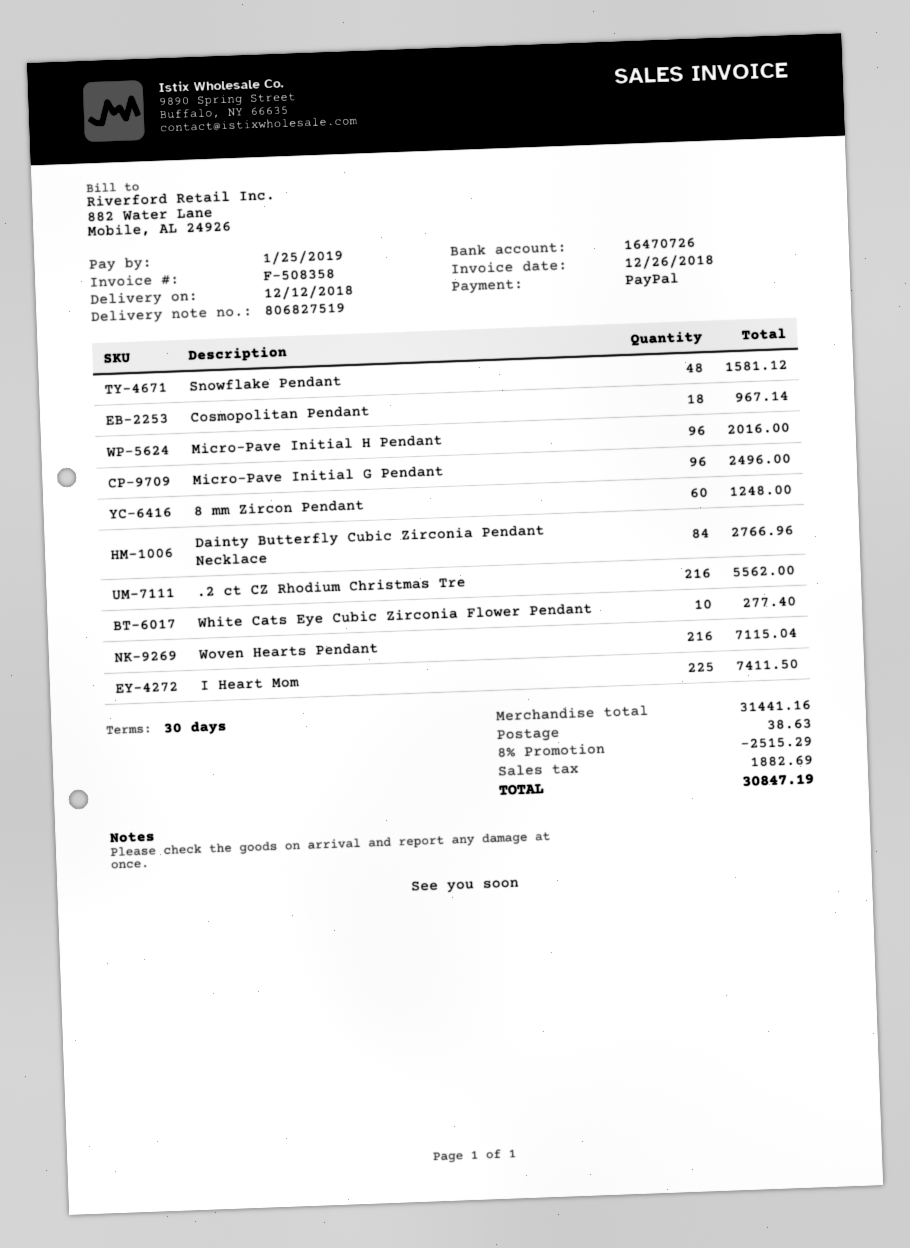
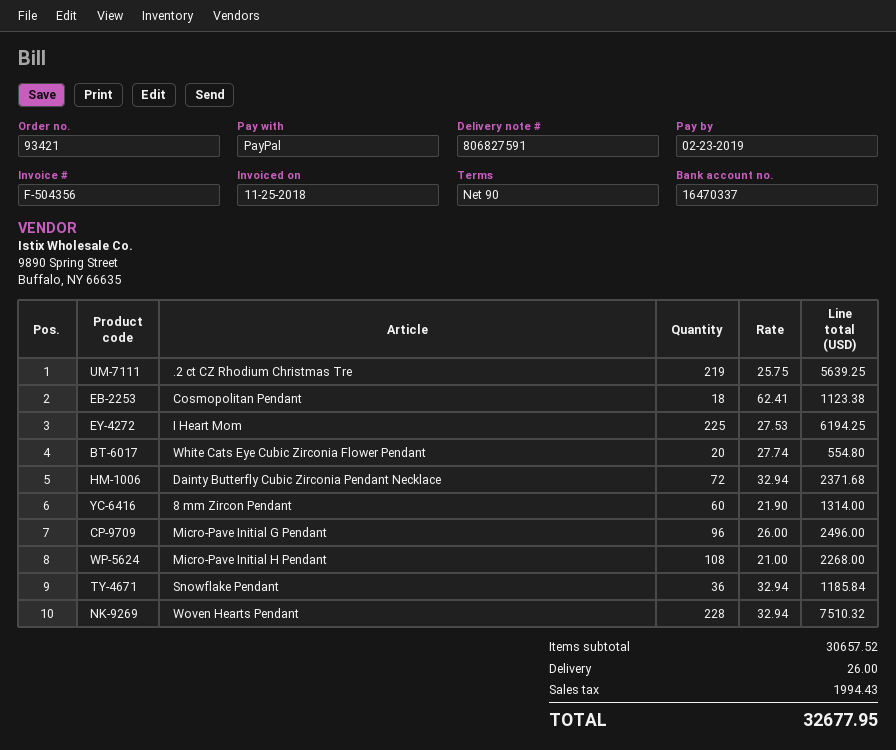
delivery note number: 806827519 -> 806827591
invoice number: F-508358 -> F-504356
invoice date: 2018-12-26 -> 2018-11-25
payment terms: 30 days -> 90 days
due date: 2019-01-25 -> 2019-02-23
bank account: 16470726 -> 16470337
Snowflake Pendant: 48 for 1581.12 -> 36 for 1185.84
Cosmopolitan Pendant: 18 for 967.14 -> 18 for 1123.38
Micro-Pave Initial H Pendant: 96 for 2016.00 -> 108 for 2268.00
8 mm Zircon Pendant: 60 for 1248.00 -> 60 for 1314.00
Dainty Butterfly Cubic Zirconia Pendant Necklace: 84 for 2766.96 -> 72 for 2371.68
.2 ct CZ Rhodium Christmas Tre: 216 for 5562.00 -> 219 for 5639.25
White Cats Eye Cubic Zirconia Flower Pendant: 10 for 277.40 -> 20 for 554.80
Woven Hearts Pendant: 216 for 7115.04 -> 228 for 7510.32
I Heart Mom: 225 for 7411.50 -> 225 for 6194.25
subtotal: 31441.16 -> 30657.52
discount: 8% = 2515.29 -> none
shipping: 38.63 -> 26.00
tax: 1882.69 -> 1994.43
total: 30847.19 -> 32677.95

